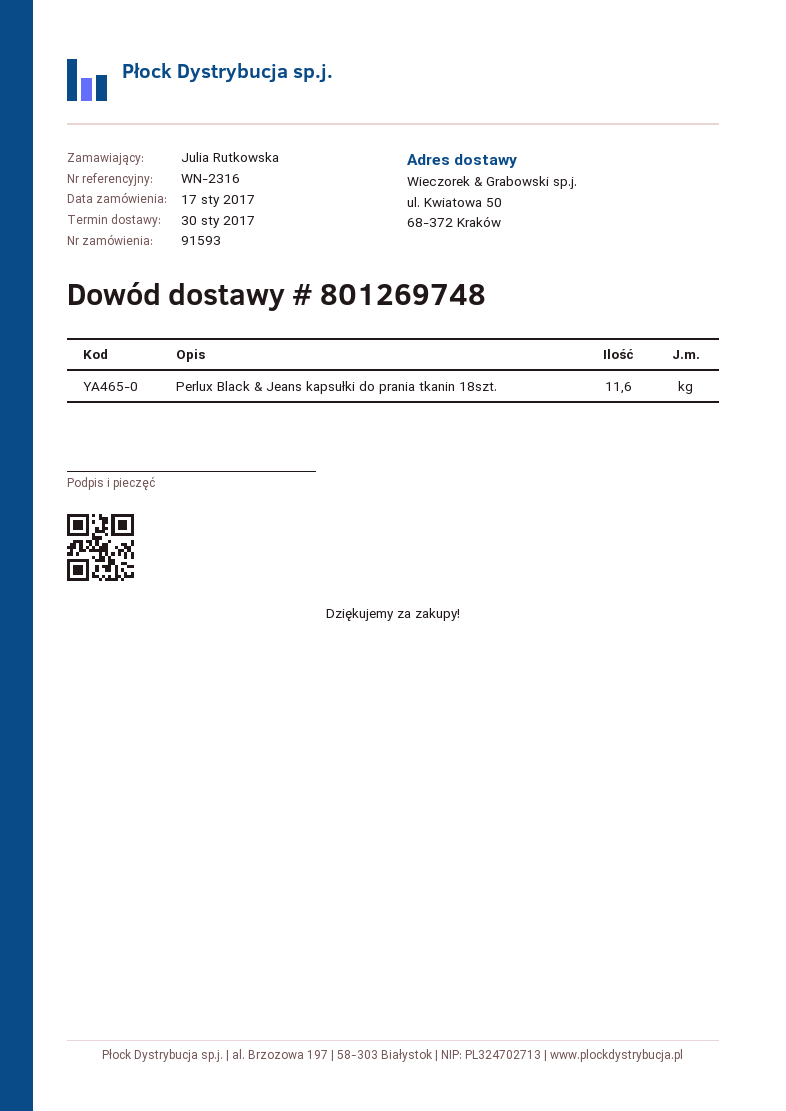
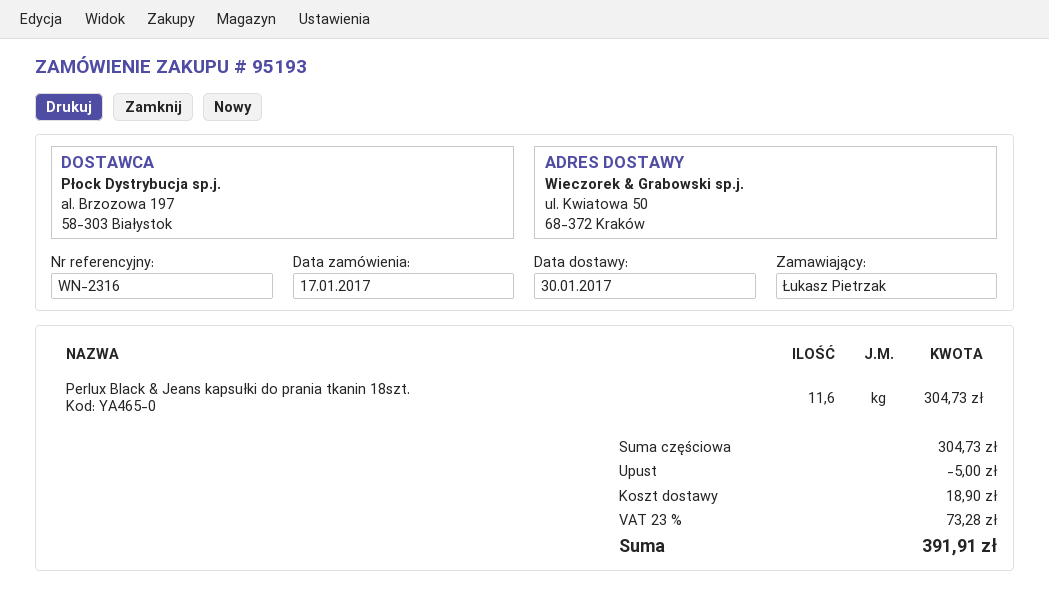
order number: 91593 -> 95193
ordered by: Julia Rutkowska -> Łukasz Pietrzak

